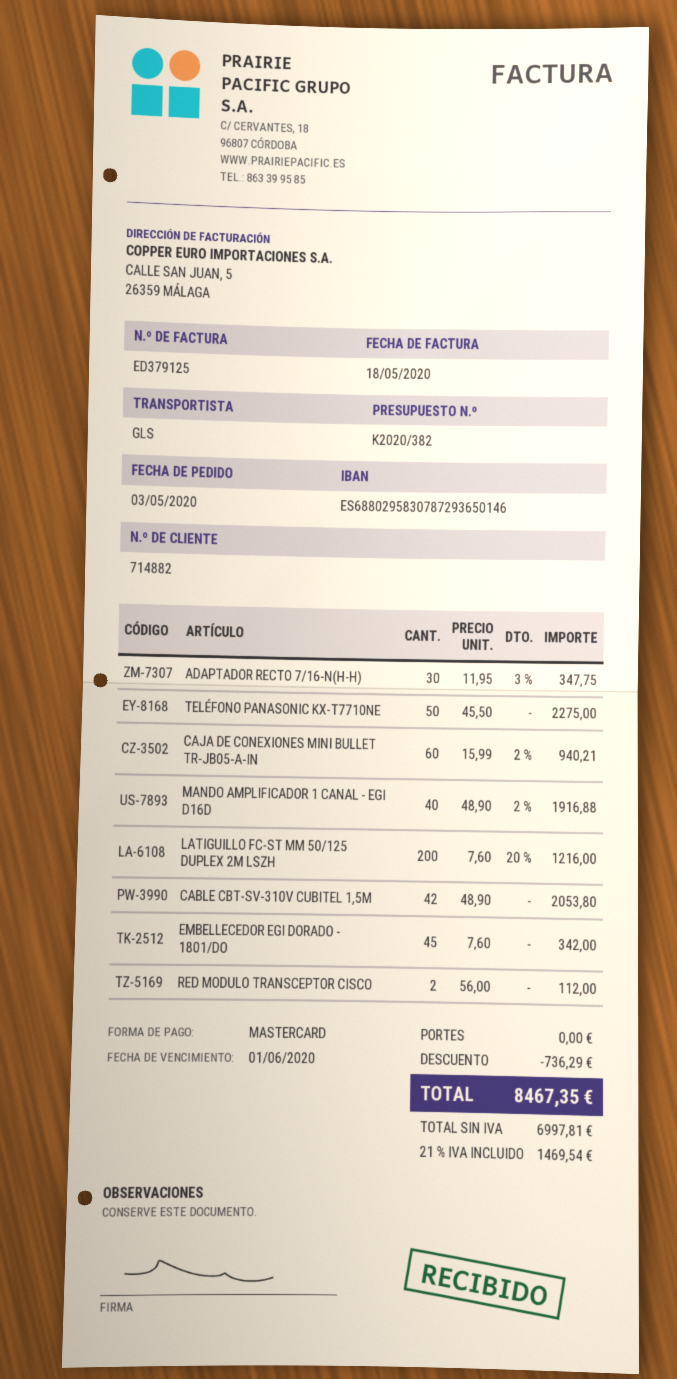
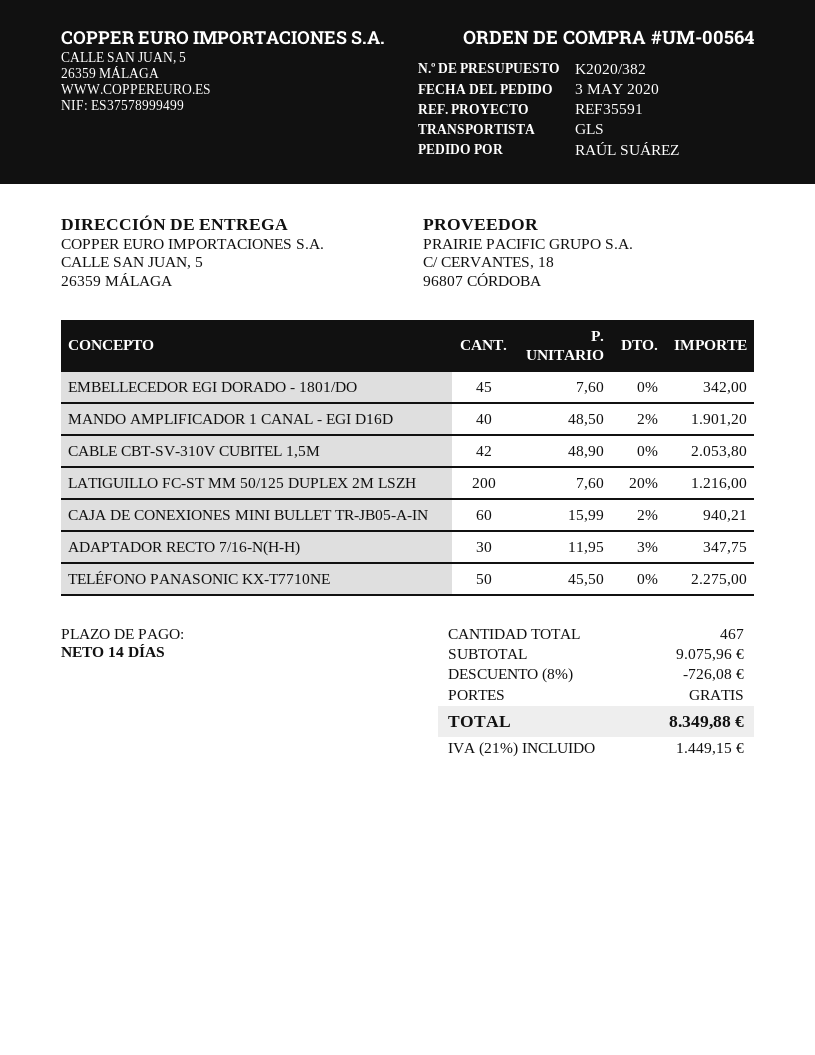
MANDO AMPLIFICADOR 1 CANAL - EGI D16D: 40 x 48.90 - 2% = 1916.88 -> 40 x 48.50 - 2% = 1901.20
RED MODULO TRANSCEPTOR CISCO: 2 x 56.00 = 112.00 -> none
discount: 736.29 -> 726.08
tax: 21% = 1469.54 -> 21% = 1449.15
total: 8467.35 -> 8349.88

